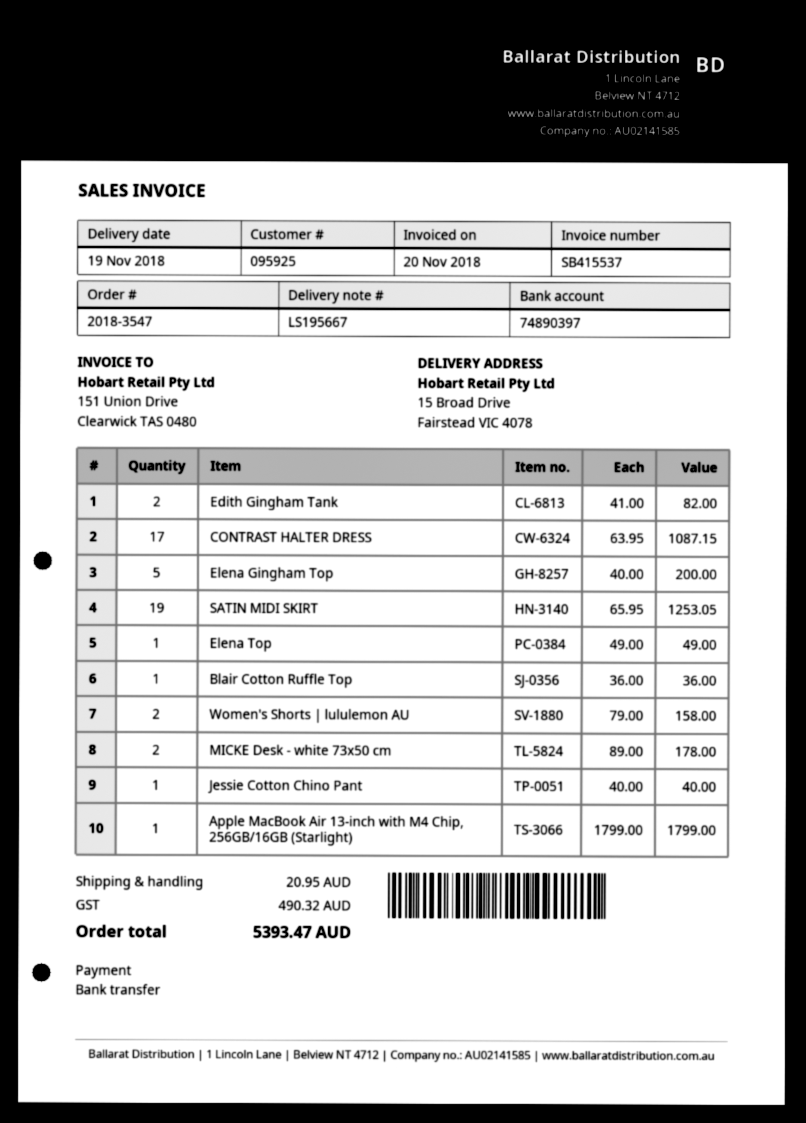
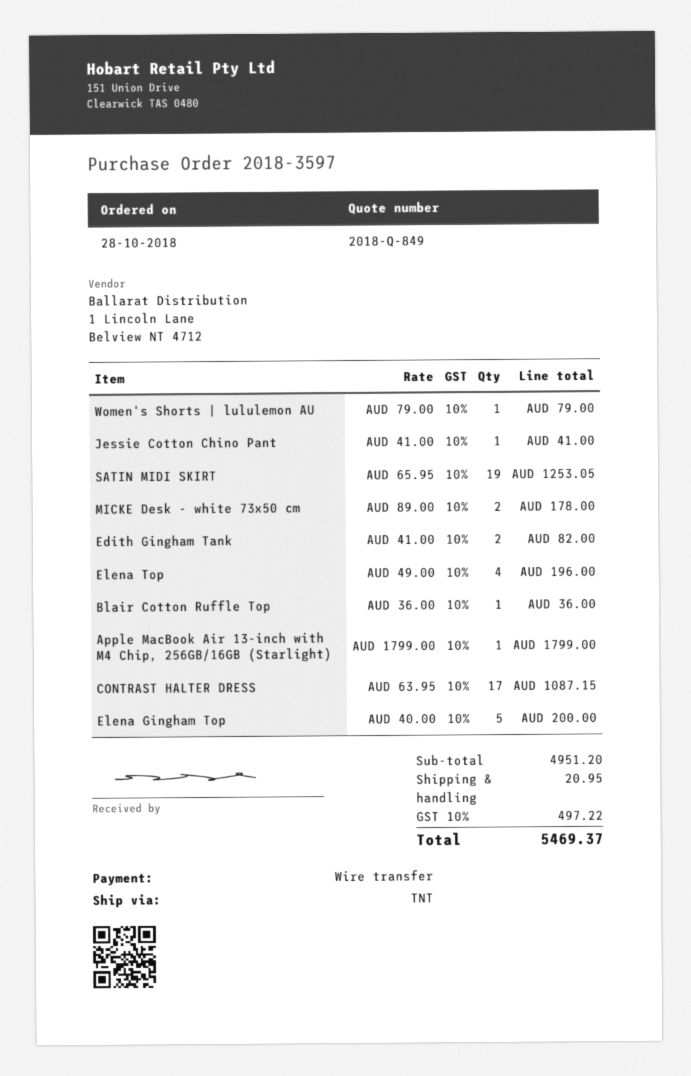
order number: 2018-3547 -> 2018-3597
Elena Top: 1 x 49.00 = 49.00 -> 4 x 49.00 = 196.00
Women's Shorts | lululemon AU: 2 x 79.00 = 158.00 -> 1 x 79.00 = 79.00
Jessie Cotton Chino Pant: 1 x 40.00 = 40.00 -> 1 x 41.00 = 41.00
tax: 490.32 -> 497.22
total: 5393.47 -> 5469.37

